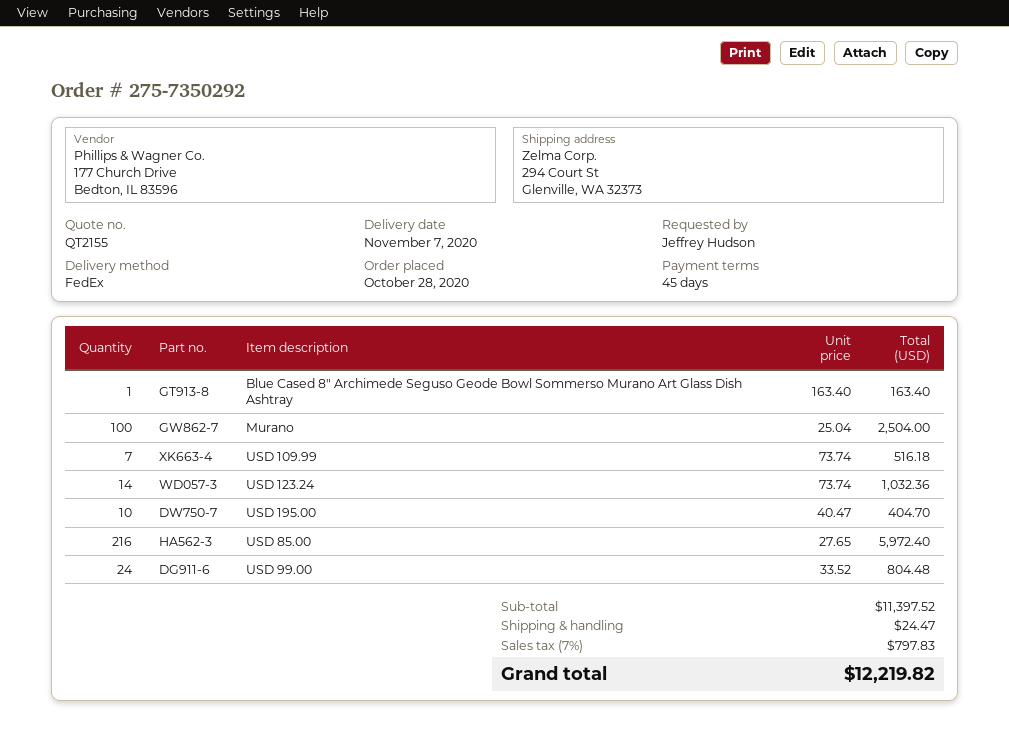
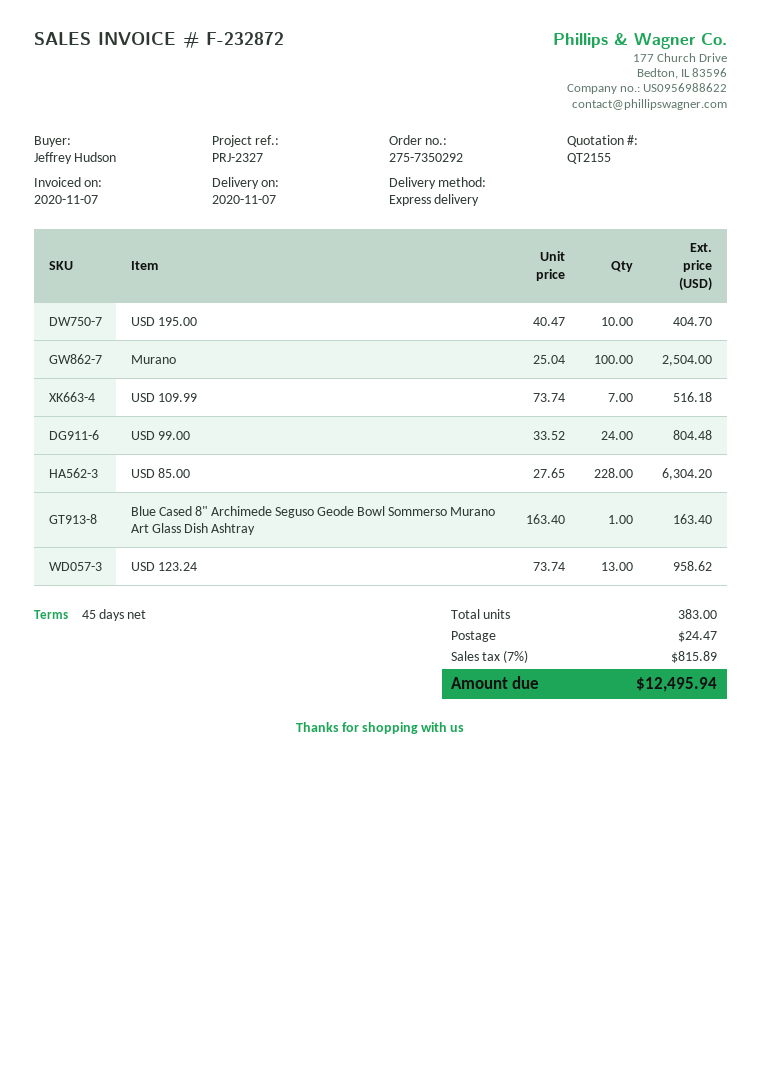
shipping method: FedEx -> express
USD 123.24: 14 x 73.74 = 1032.36 -> 13 x 73.74 = 958.62
USD 85.00: 216 x 27.65 = 5972.40 -> 228 x 27.65 = 6304.20
tax: 7% = 797.83 -> 7% = 815.89
total: 12219.82 -> 12495.94

